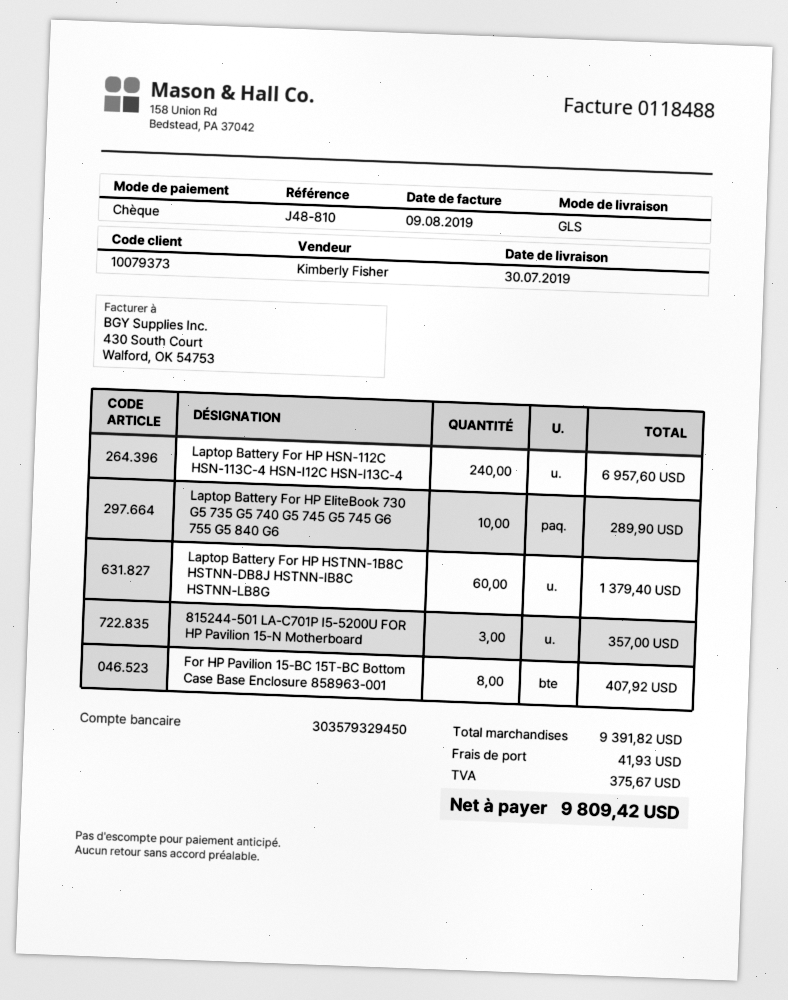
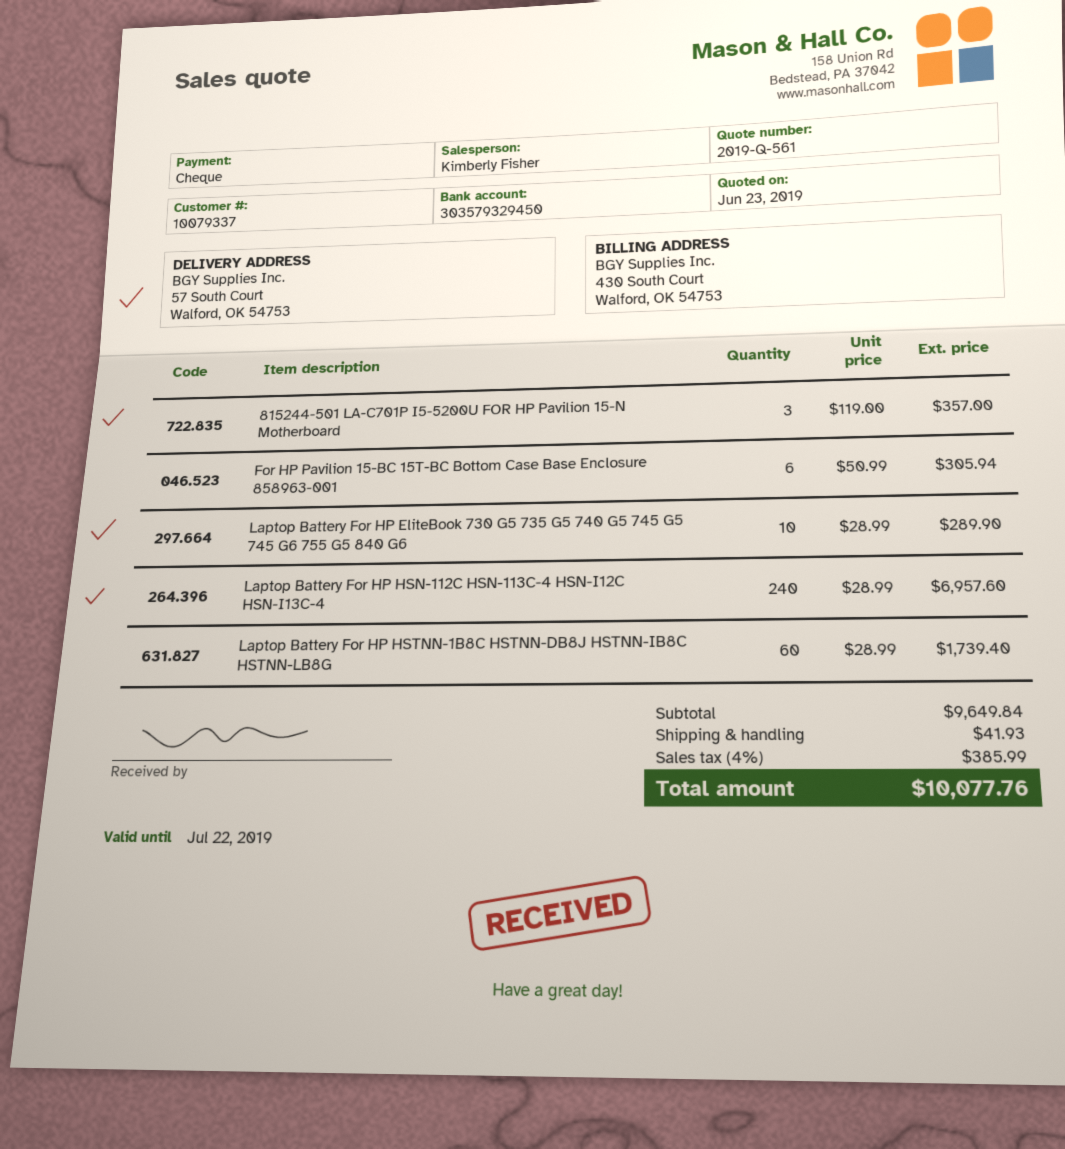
customer number: 10079373 -> 10079337
Laptop Battery For HP HSTNN-1B8C HSTNN-DB8J HSTNN-IB8C HSTNN-LB8G: 60 for 1379.40 -> 60 for 1739.40
For HP Pavilion 15-BC 15T-BC Bottom Case Base Enclosure 858963-001: 8 for 407.92 -> 6 for 305.94
subtotal: 9391.82 -> 9649.84
tax: 375.67 -> 385.99
total: 9809.42 -> 10077.76

